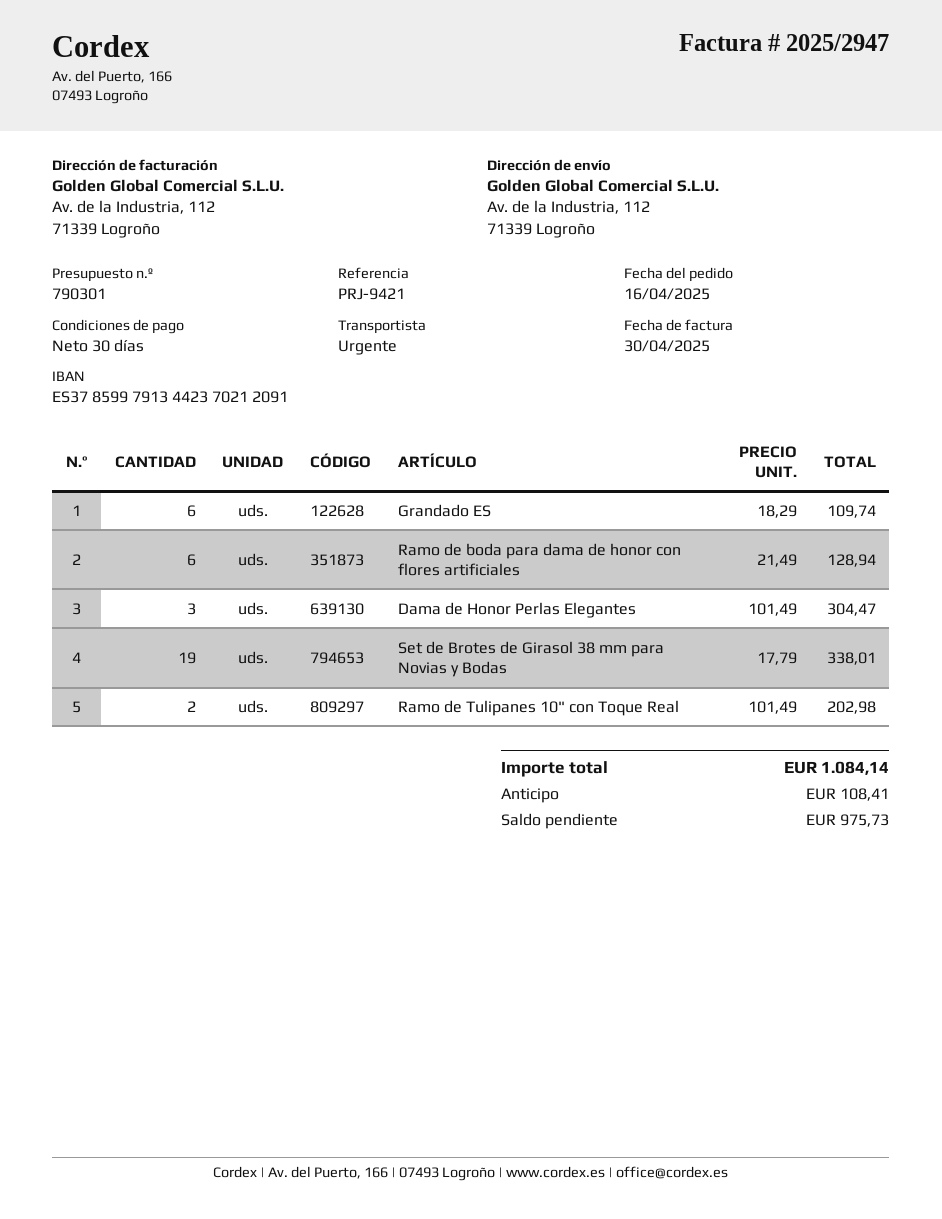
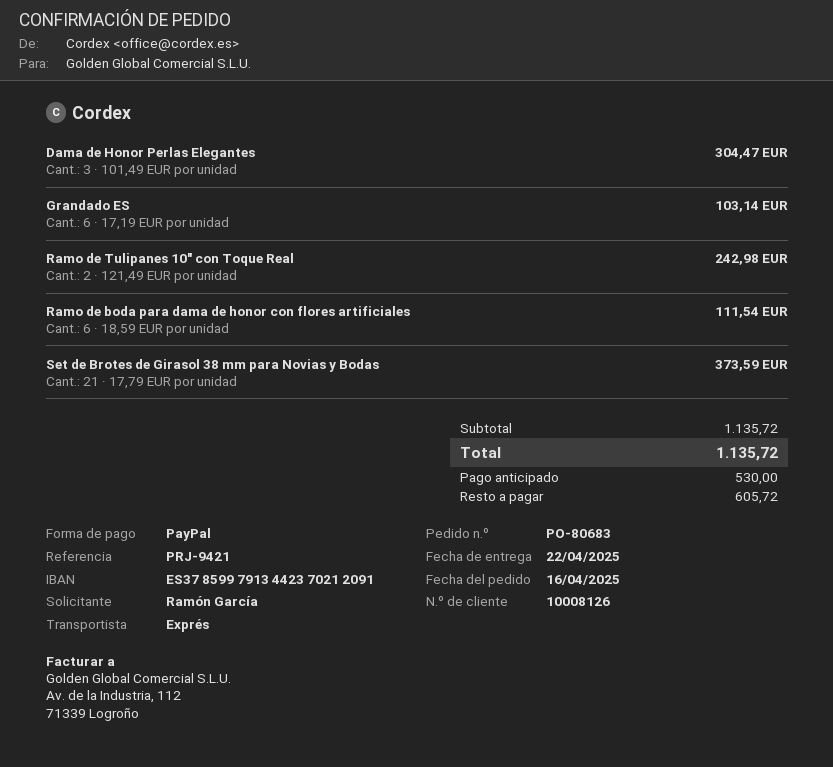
Grandado ES: 6 x 18.29 = 109.74 -> 6 x 17.19 = 103.14
Ramo de boda para dama de honor con flores artificiales: 6 x 21.49 = 128.94 -> 6 x 18.59 = 111.54
Set de Brotes de Girasol 38 mm para Novias y Bodas: 19 x 17.79 = 338.01 -> 21 x 17.79 = 373.59
Ramo de Tulipanes 10" con Toque Real: 2 x 101.49 = 202.98 -> 2 x 121.49 = 242.98
total: 1084.14 -> 1135.72
deposit: 108.41 -> 530.00
balance: 975.73 -> 605.72

